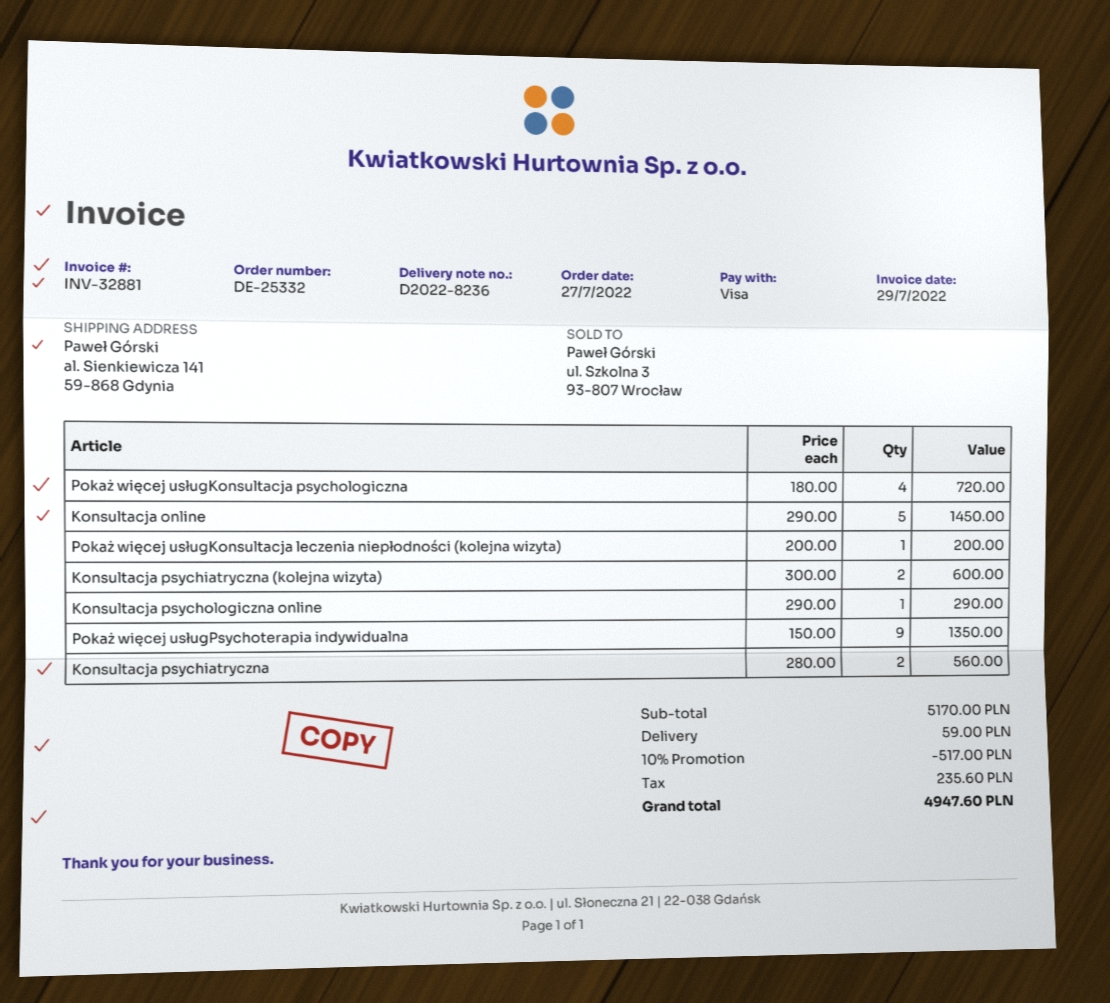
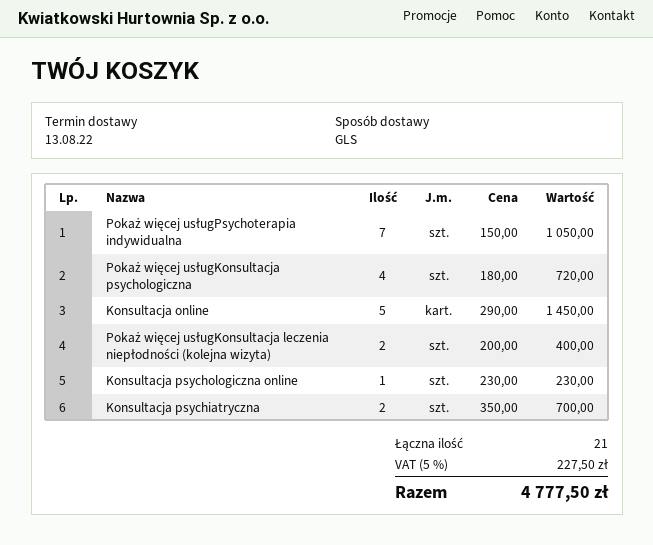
Pokaż więcej usługKonsultacja leczenia niepłodności (kolejna wizyta): 1 x 200.00 = 200.00 -> 2 x 200.00 = 400.00
Konsultacja psychiatryczna (kolejna wizyta): 2 x 300.00 = 600.00 -> none
Konsultacja psychologiczna online: 1 x 290.00 = 290.00 -> 1 x 230.00 = 230.00
Pokaż więcej usługPsychoterapia indywidualna: 9 x 150.00 = 1350.00 -> 7 x 150.00 = 1050.00
Konsultacja psychiatryczna: 2 x 280.00 = 560.00 -> 2 x 350.00 = 700.00
discount: 10% = 517.00 -> none
shipping: 59.00 -> none
tax: 235.60 -> 227.50
total: 4947.60 -> 4777.50

